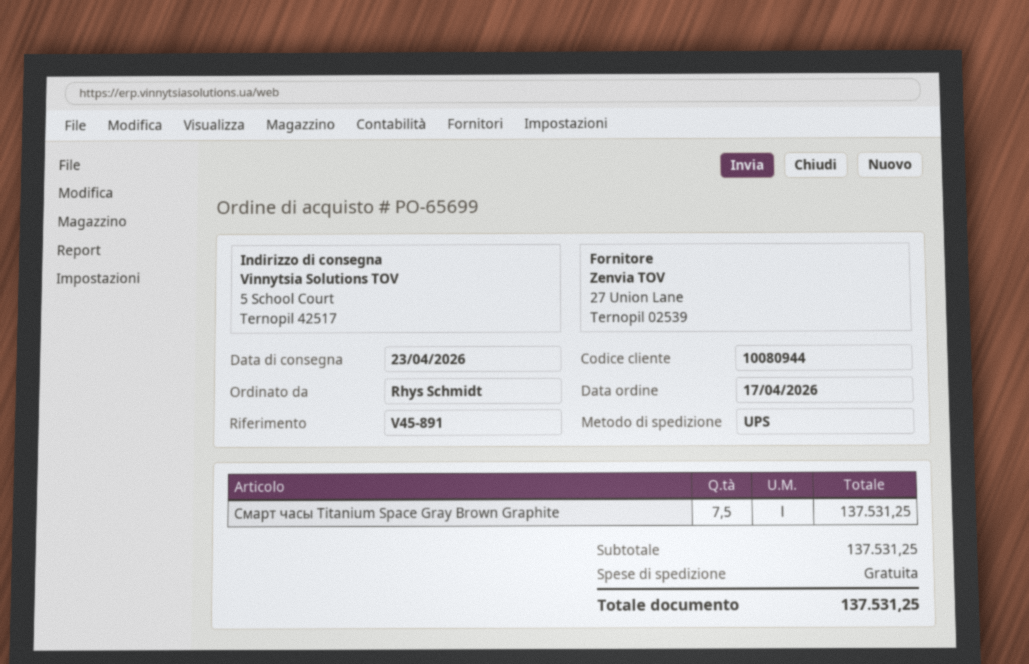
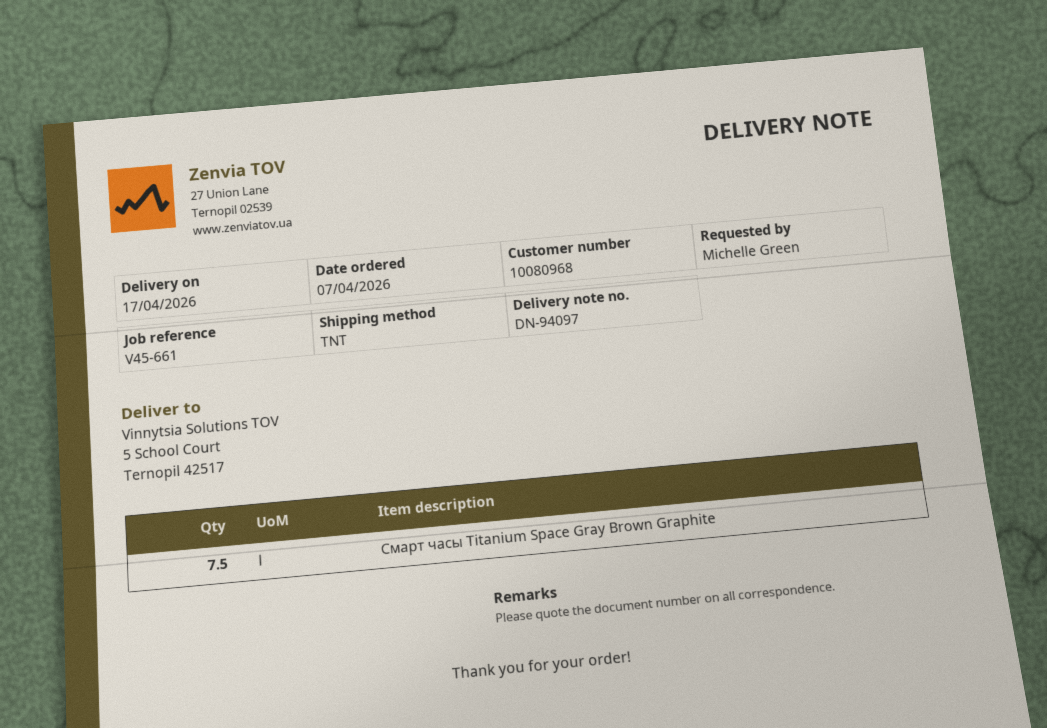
order date: 2026-04-17 -> 2026-04-07
delivery date: 2026-04-23 -> 2026-04-17
customer number: 10080944 -> 10080968
reference: V45-891 -> V45-661
ordered by: Rhys Schmidt -> Michelle Green
shipping method: UPS -> TNT

